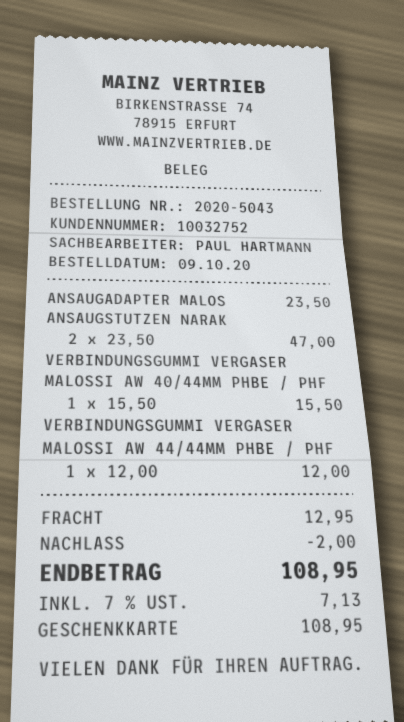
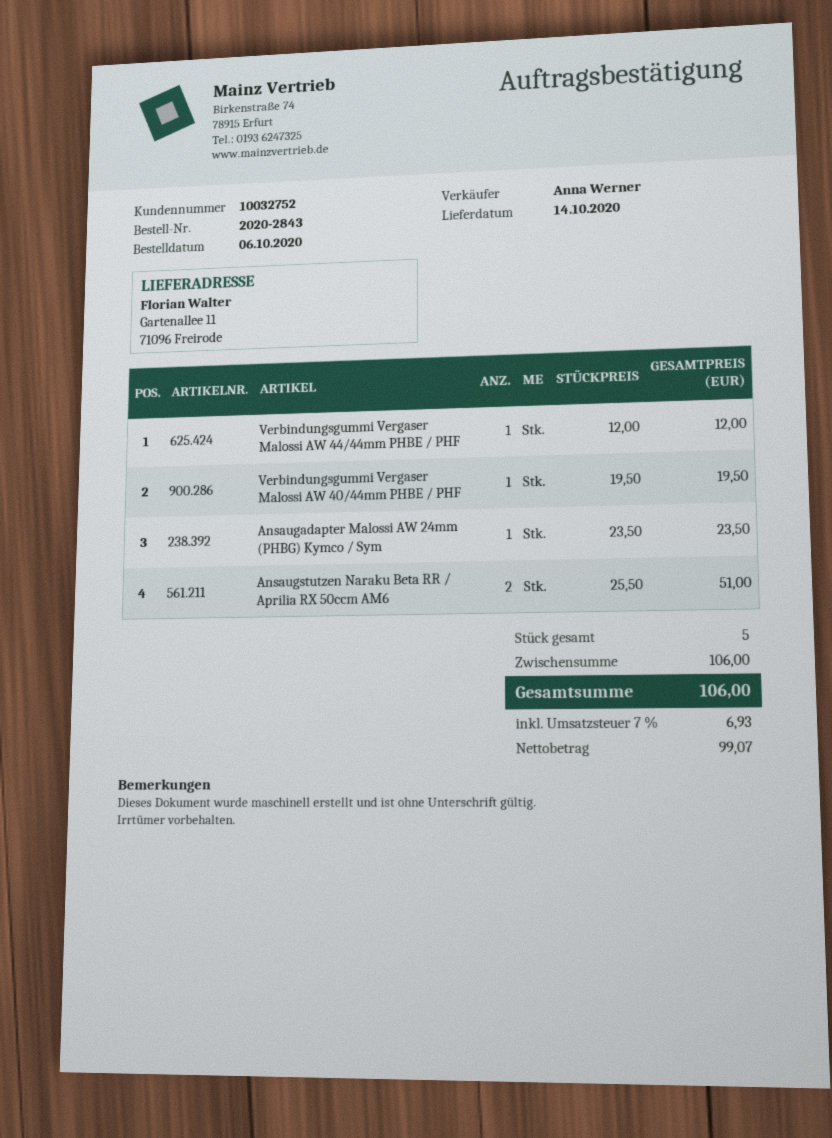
order number: 2020-5043 -> 2020-2843
order date: 2020-10-09 -> 2020-10-06
sales rep: PAUL HARTMANN -> Anna Werner
ANSAUGSTUTZEN NARAK: 2 x 23.50 = 47.00 -> 2 x 25.50 = 51.00
VERBINDUNGSGUMMI VERGASER MALOSSI AW 40/44MM PHBE / PHF: 1 x 15.50 = 15.50 -> 1 x 19.50 = 19.50
discount: 2.00 -> none
shipping: 12.95 -> none
tax: 7% = 7.13 -> 7% = 6.93
total: 108.95 -> 106.00

